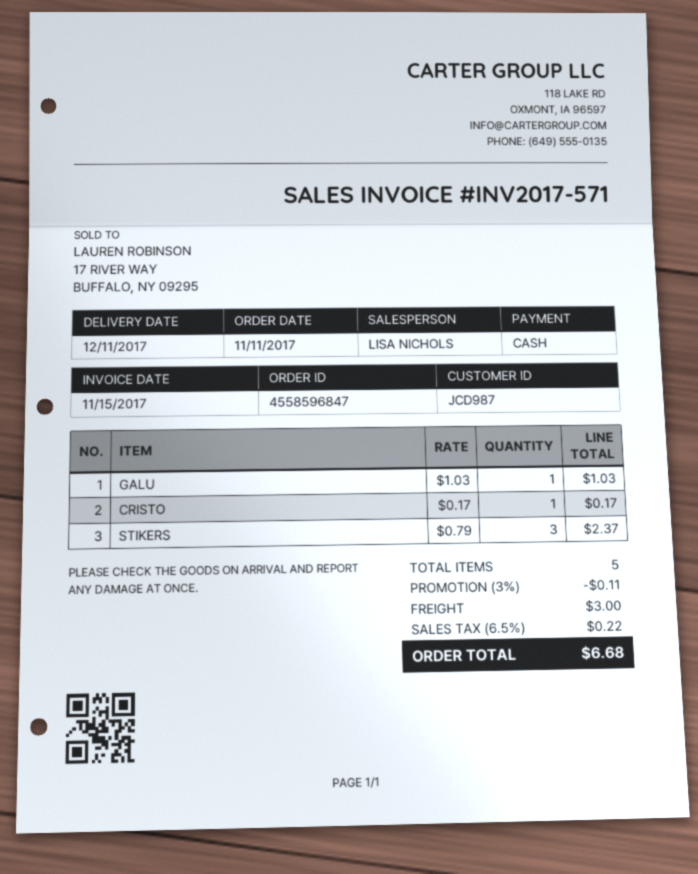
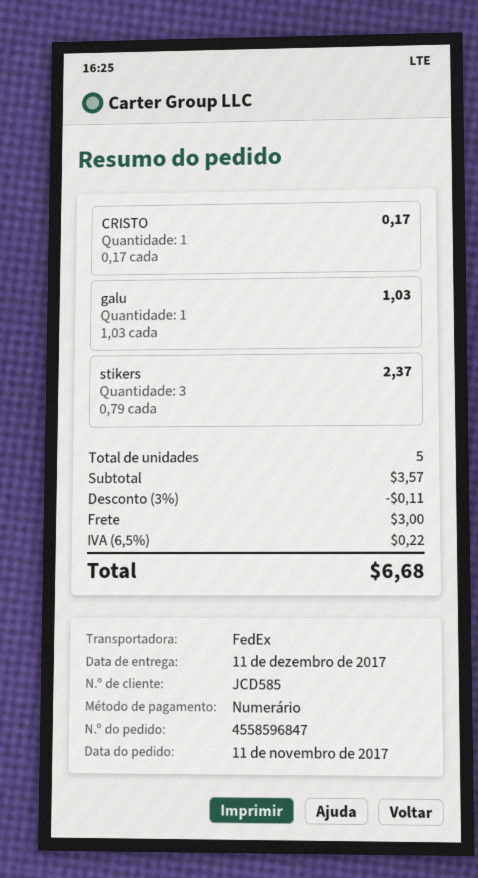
customer number: JCD987 -> JCD585

